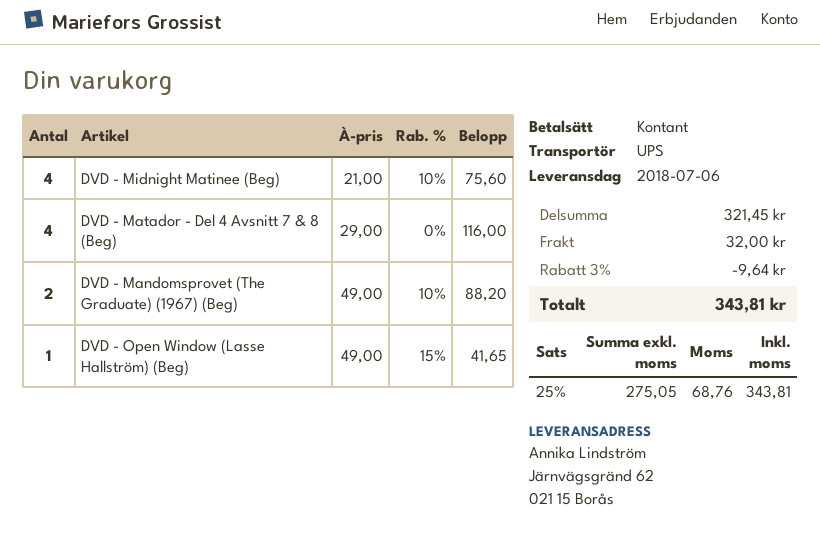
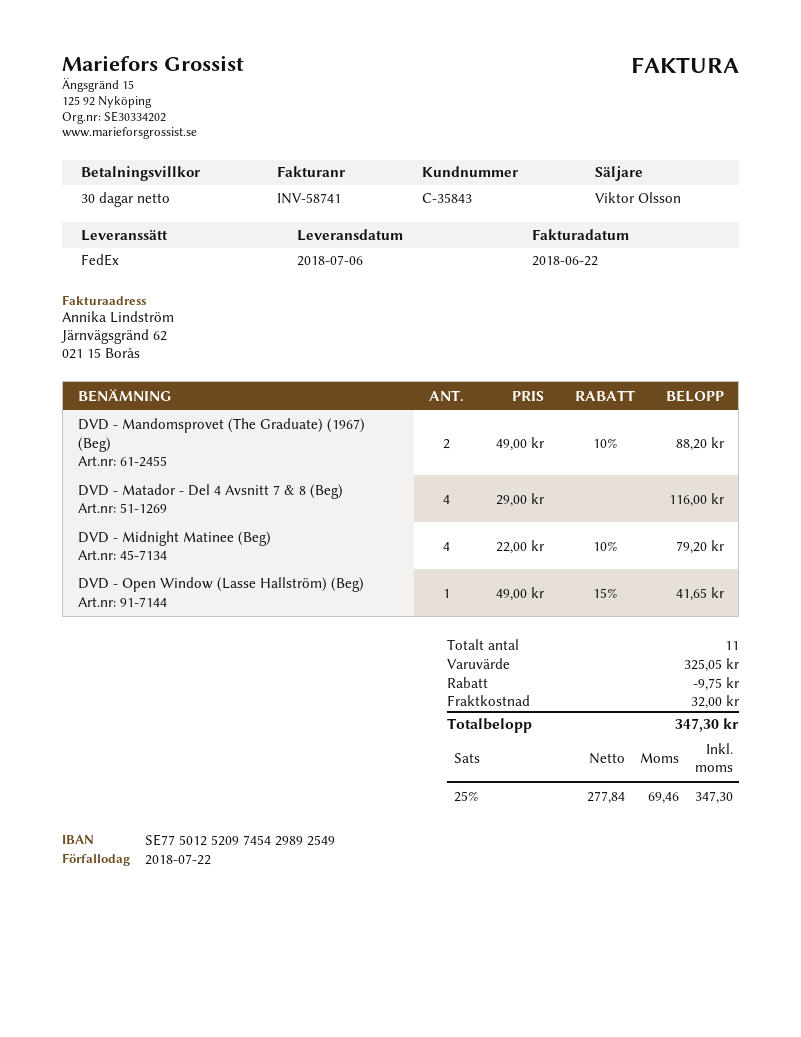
shipping method: UPS -> FedEx
DVD - Midnight Matinee (Beg): 4 x 21.00 - 10% = 75.60 -> 4 x 22.00 - 10% = 79.20
subtotal: 321.45 -> 325.05
discount: 9.64 -> 9.75
net: 275.05 -> 277.84
tax: 25% = 68.76 -> 25% = 69.46
total: 343.81 -> 347.30

